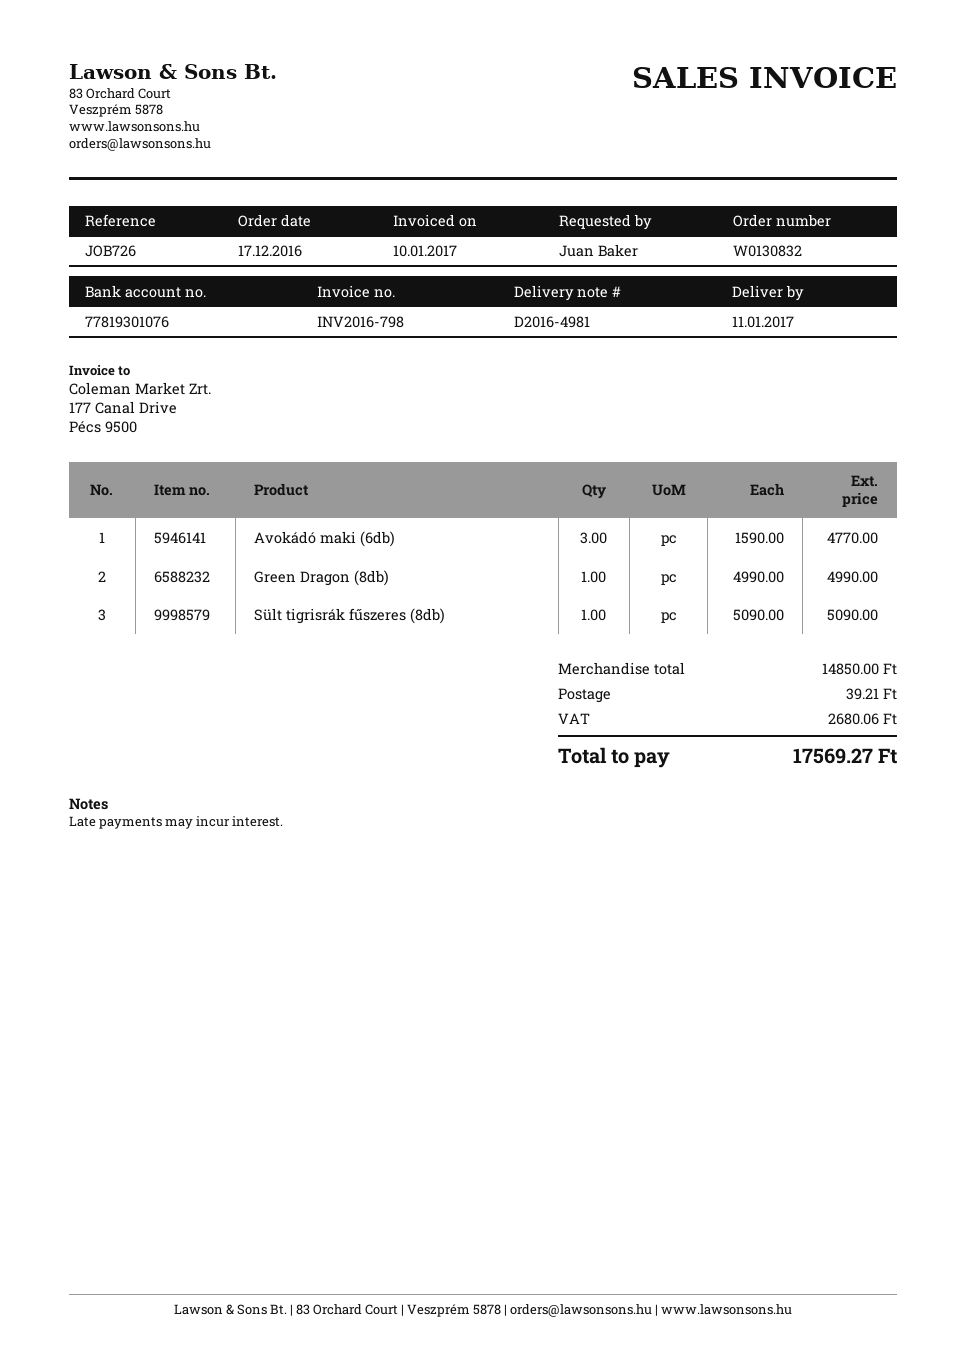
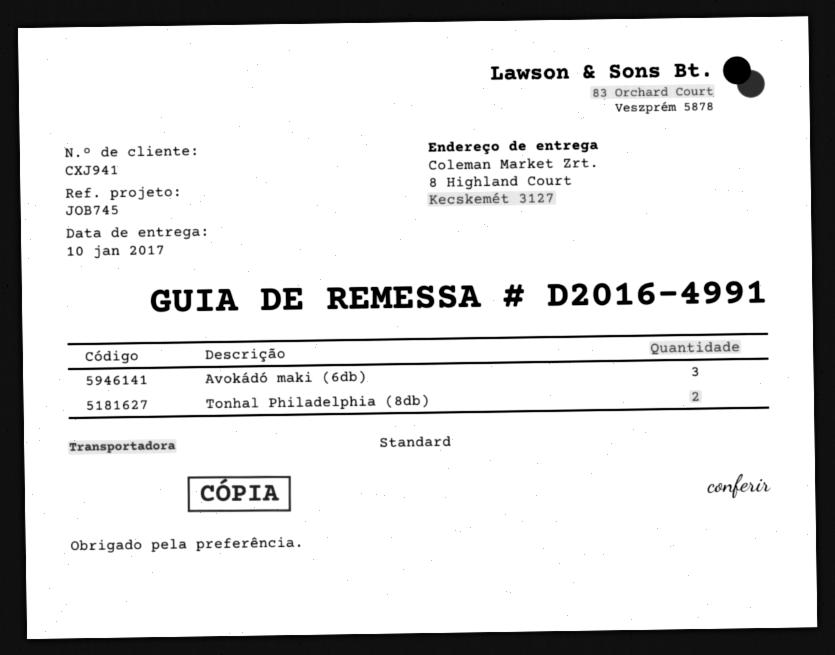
delivery note number: D2016-4981 -> D2016-4991
delivery date: 2017-01-11 -> 2017-01-10
reference: JOB726 -> JOB745
Green Dragon (8db): 1 -> none
Sült tigrisrák fűszeres (8db): 1 -> none
Tonhal Philadelphia (8db): none -> 2

